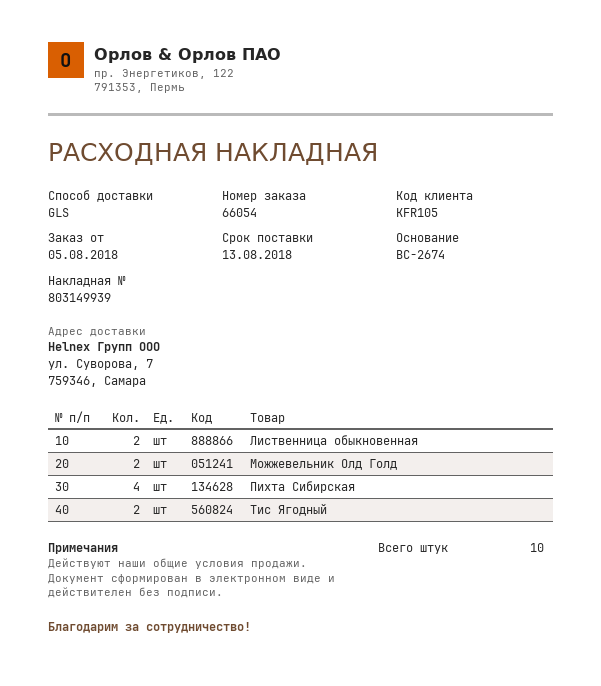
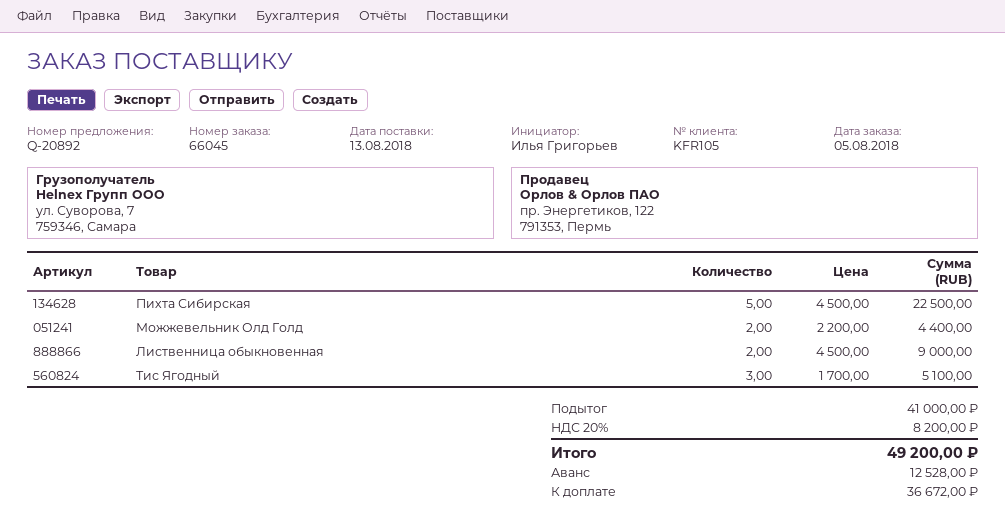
order number: 66054 -> 66045
Пихта Сибирская: 4 -> 5
Тис Ягодный: 2 -> 3

